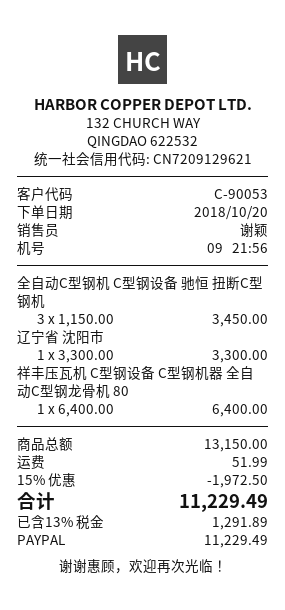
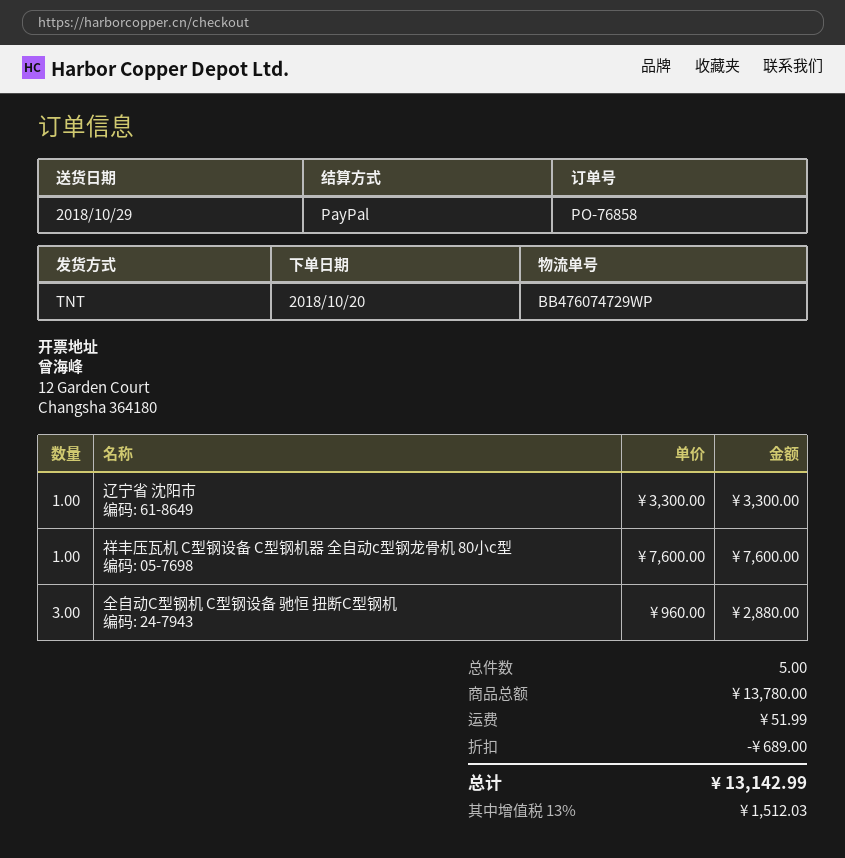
全自动C型钢机 C型钢设备 驰恒 扭断C型钢机: 3 x 1150.00 = 3450.00 -> 3 x 960.00 = 2880.00
祥丰压瓦机 C型钢设备 C型钢机器 全自动C型钢龙骨机 80: 1 x 6400.00 = 6400.00 -> 1 x 7600.00 = 7600.00
subtotal: 13150.00 -> 13780.00
discount: 1972.50 -> 689.00
tax: 13% = 1291.89 -> 13% = 1512.03
total: 11229.49 -> 13142.99

